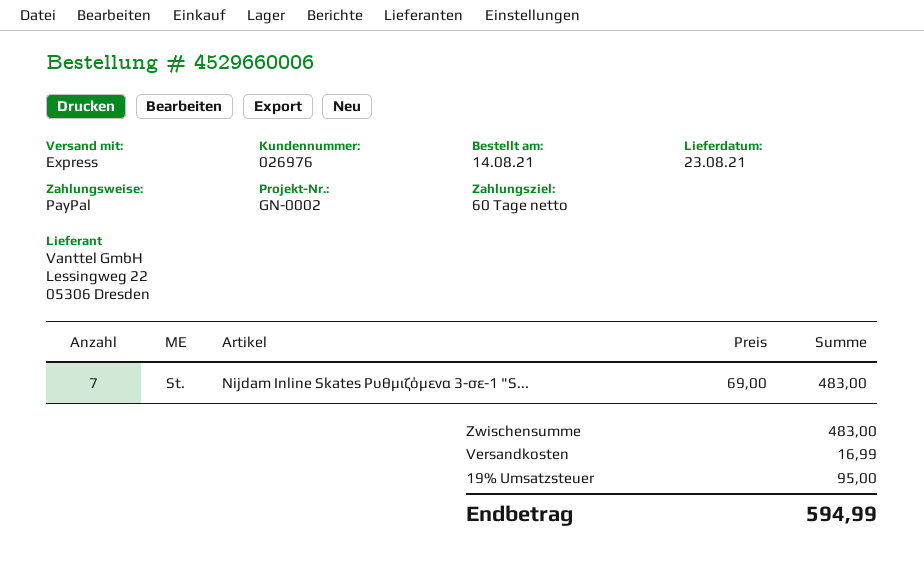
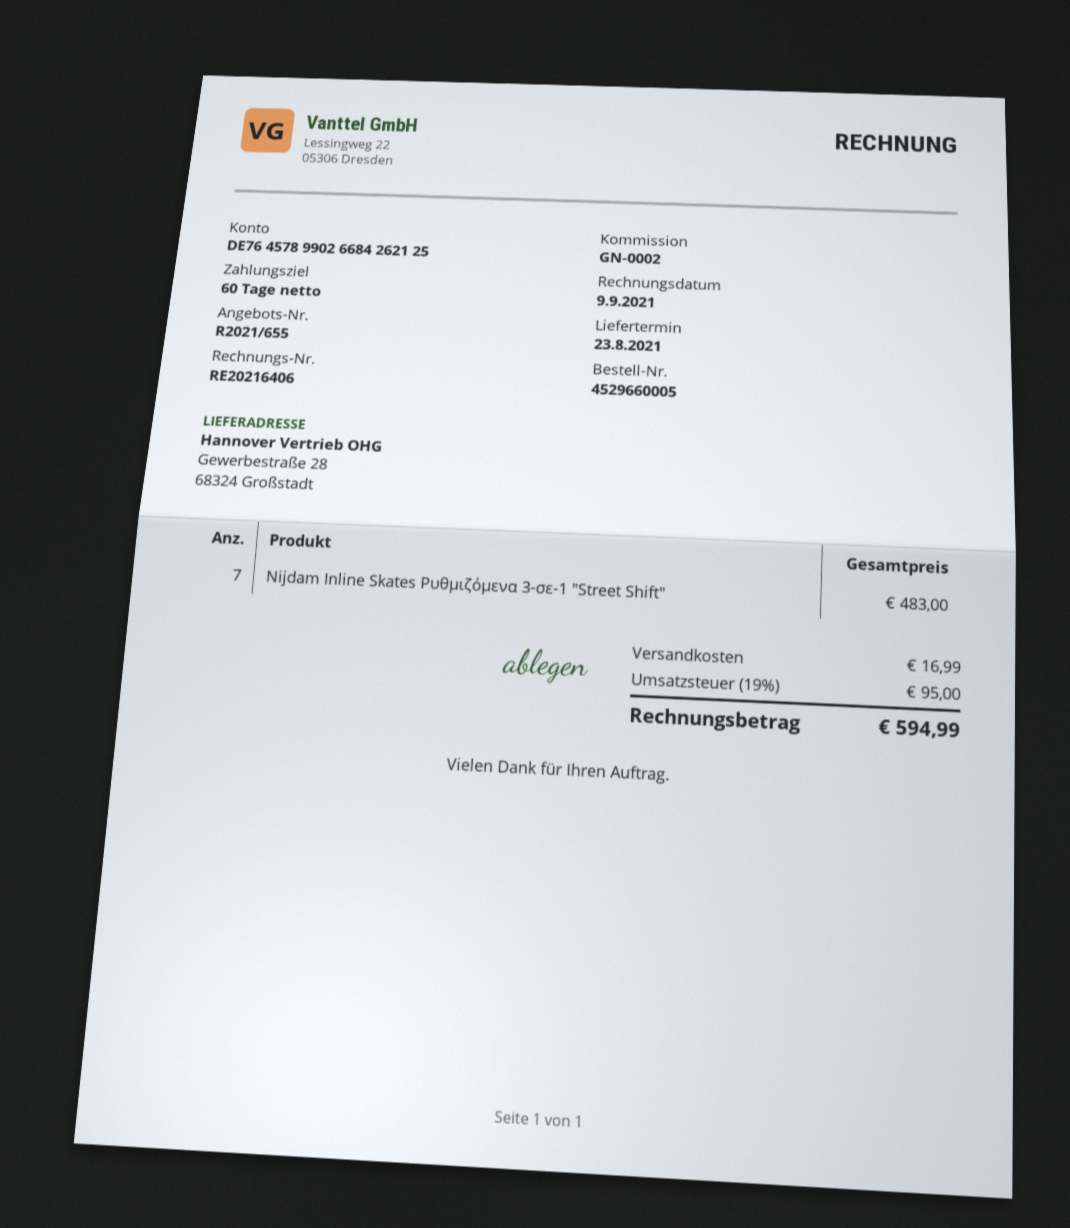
order number: 4529660006 -> 4529660005

